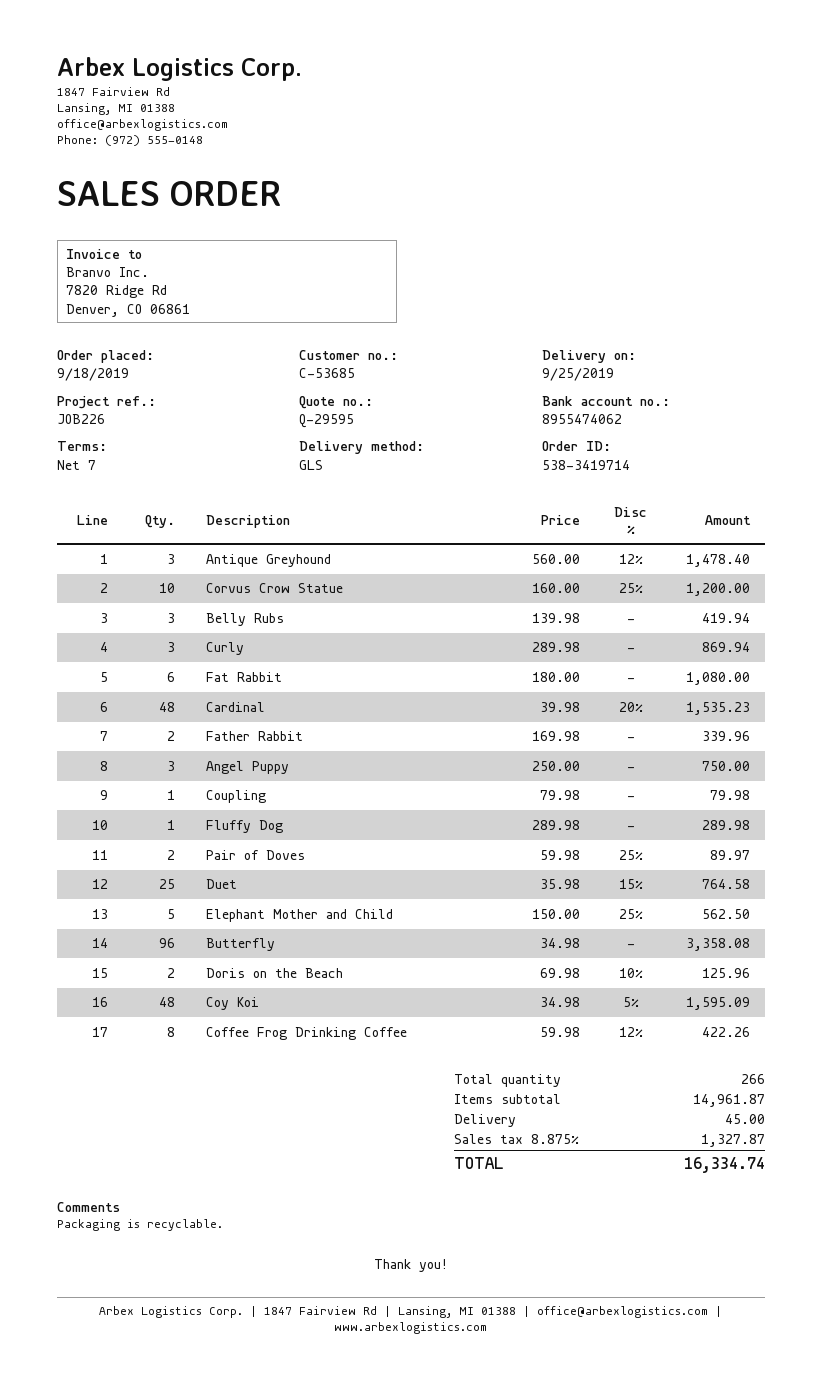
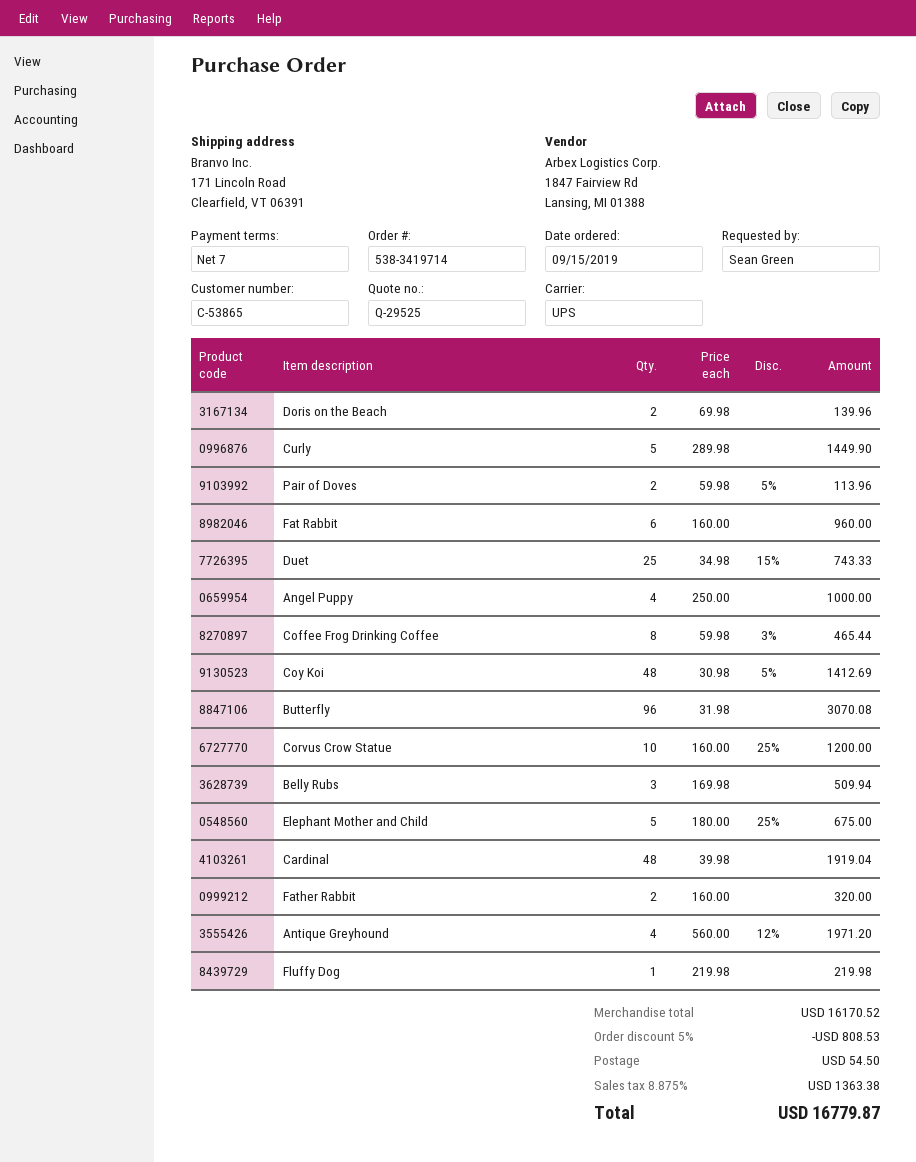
quote number: Q-29595 -> Q-29525
order date: 2019-09-18 -> 2019-09-15
customer number: C-53685 -> C-53865
shipping method: GLS -> UPS
Antique Greyhound: 3 x 560.00 - 12% = 1478.40 -> 4 x 560.00 - 12% = 1971.20
Belly Rubs: 3 x 139.98 = 419.94 -> 3 x 169.98 = 509.94
Curly: 3 x 289.98 = 869.94 -> 5 x 289.98 = 1449.90
Fat Rabbit: 6 x 180.00 = 1080.00 -> 6 x 160.00 = 960.00
Cardinal: 48 x 39.98 - 20% = 1535.23 -> 48 x 39.98 = 1919.04
Father Rabbit: 2 x 169.98 = 339.96 -> 2 x 160.00 = 320.00
Angel Puppy: 3 x 250.00 = 750.00 -> 4 x 250.00 = 1000.00
Coupling: 1 x 79.98 = 79.98 -> none
Fluffy Dog: 1 x 289.98 = 289.98 -> 1 x 219.98 = 219.98
Pair of Doves: 2 x 59.98 - 25% = 89.97 -> 2 x 59.98 - 5% = 113.96
Duet: 25 x 35.98 - 15% = 764.58 -> 25 x 34.98 - 15% = 743.33
Elephant Mother and Child: 5 x 150.00 - 25% = 562.50 -> 5 x 180.00 - 25% = 675.00
Butterfly: 96 x 34.98 = 3358.08 -> 96 x 31.98 = 3070.08
Doris on the Beach: 2 x 69.98 - 10% = 125.96 -> 2 x 69.98 = 139.96
Coy Koi: 48 x 34.98 - 5% = 1595.09 -> 48 x 30.98 - 5% = 1412.69
Coffee Frog Drinking Coffee: 8 x 59.98 - 12% = 422.26 -> 8 x 59.98 - 3% = 465.44
subtotal: 14961.87 -> 16170.52
discount: none -> 5% = 808.53
shipping: 45.00 -> 54.50
tax: 8.875% = 1327.87 -> 8.875% = 1363.38
total: 16334.74 -> 16779.87

